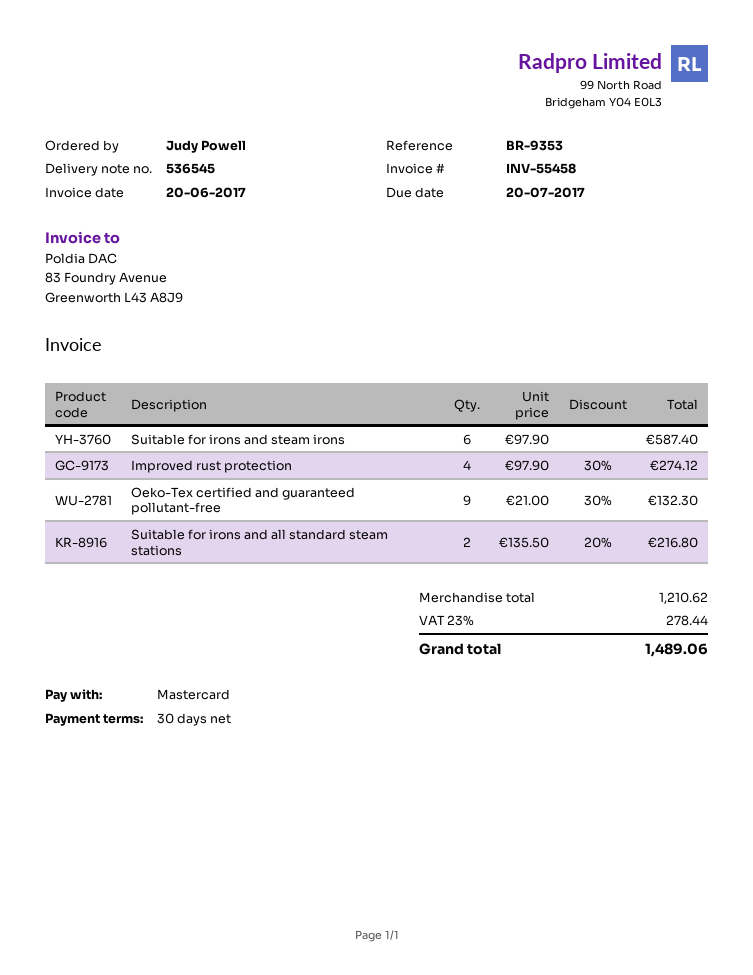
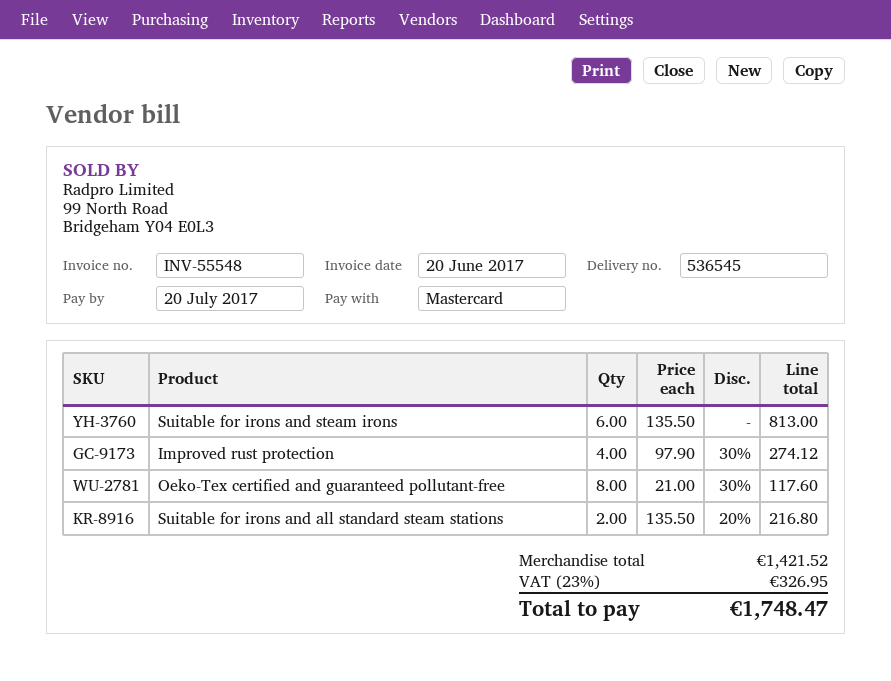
invoice number: INV-55458 -> INV-55548
Suitable for irons and steam irons: 6 x 97.90 = 587.40 -> 6 x 135.50 = 813.00
Oeko-Tex certified and guaranteed pollutant-free: 9 x 21.00 - 30% = 132.30 -> 8 x 21.00 - 30% = 117.60
subtotal: 1210.62 -> 1421.52
tax: 23% = 278.44 -> 23% = 326.95
total: 1489.06 -> 1748.47

